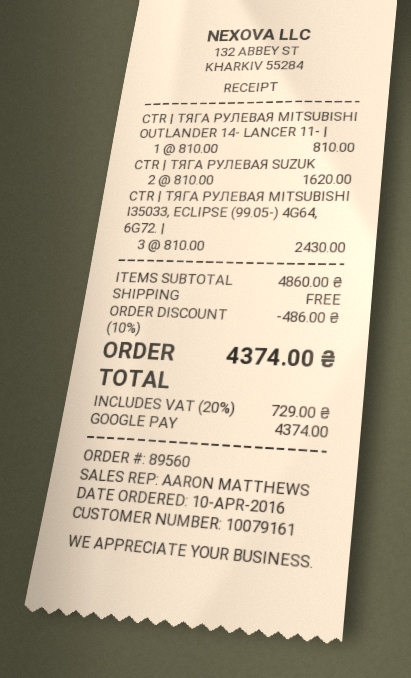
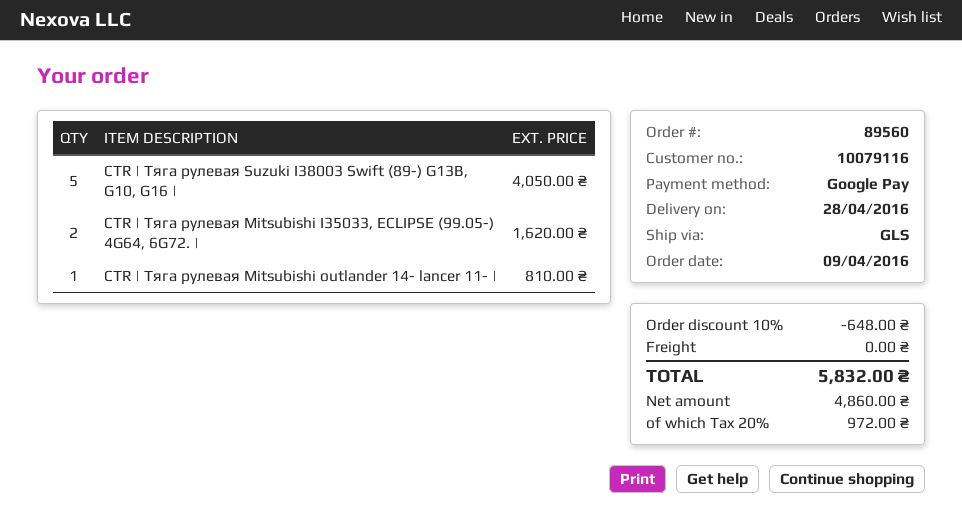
order date: 2016-04-10 -> 2016-04-09
customer number: 10079161 -> 10079116
CTR | ТЯГА РУЛЕВАЯ SUZUK: 2 for 1620.00 -> 5 for 4050.00
CTR | ТЯГА РУЛЕВАЯ MITSUBISHI I35033, ECLIPSE (99.05-) 4G64, 6G72. |: 3 for 2430.00 -> 2 for 1620.00
discount: 10% = 486.00 -> 10% = 648.00
tax: 20% = 729.00 -> 20% = 972.00
total: 4374.00 -> 5832.00

